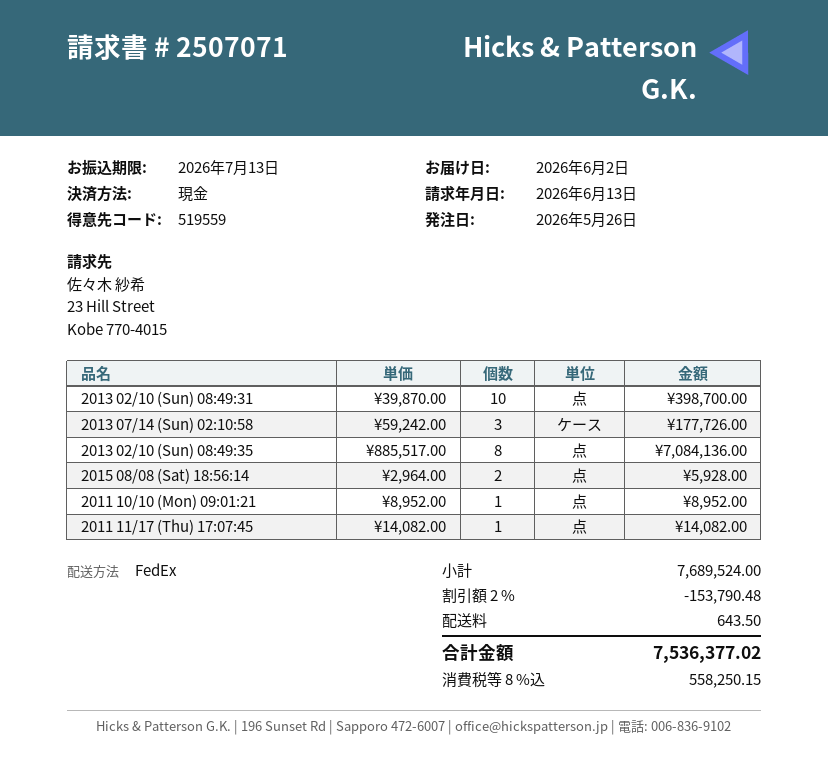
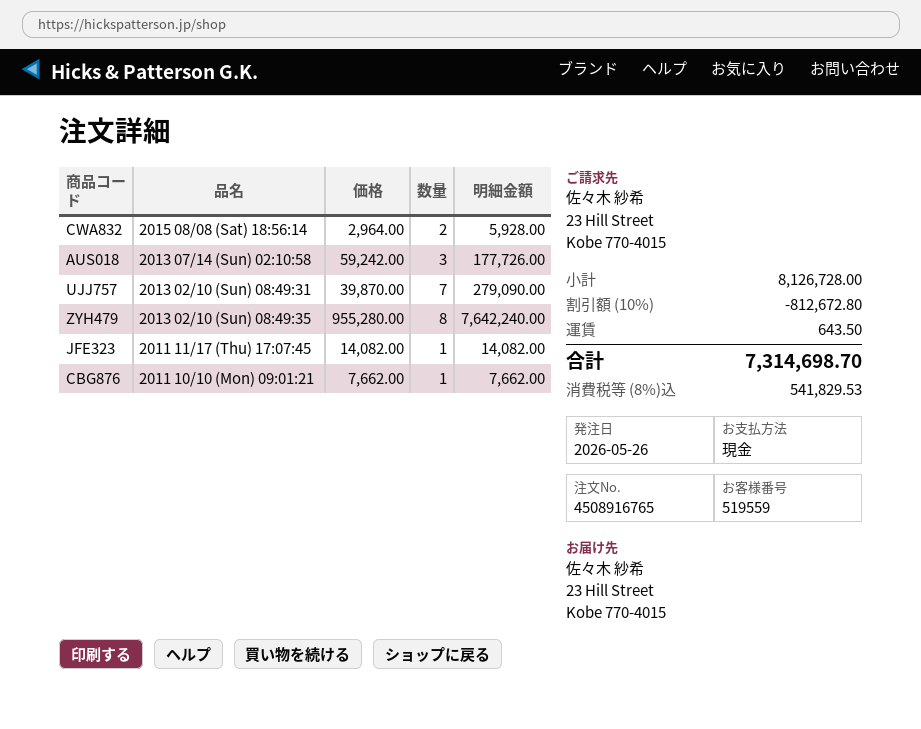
2013 02/10 (Sun) 08:49:31: 10 x 39870.00 = 398700.00 -> 7 x 39870.00 = 279090.00
2013 02/10 (Sun) 08:49:35: 8 x 885517.00 = 7084136.00 -> 8 x 955280.00 = 7642240.00
2011 10/10 (Mon) 09:01:21: 1 x 8952.00 = 8952.00 -> 1 x 7662.00 = 7662.00
subtotal: 7689524.00 -> 8126728.00
discount: 2% = 153790.48 -> 10% = 812672.80
tax: 8% = 558250.15 -> 8% = 541829.53
total: 7536377.02 -> 7314698.70

